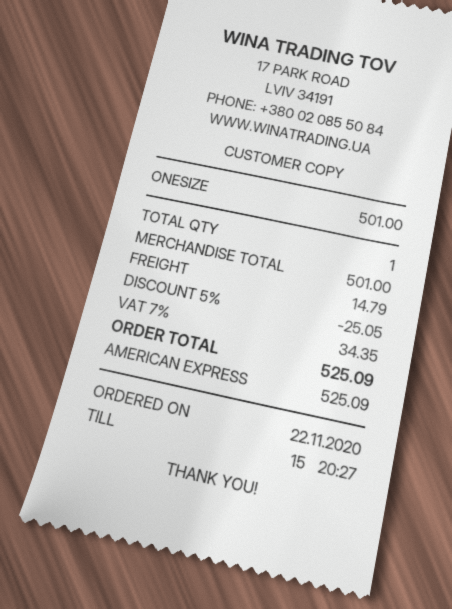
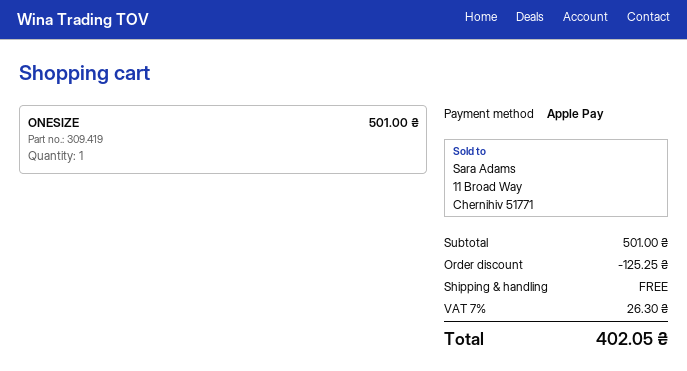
payment method: American Express -> Apple Pay
discount: 25.05 -> 125.25
shipping: 14.79 -> 0.00
tax: 7% = 34.35 -> 7% = 26.30
total: 525.09 -> 402.05

